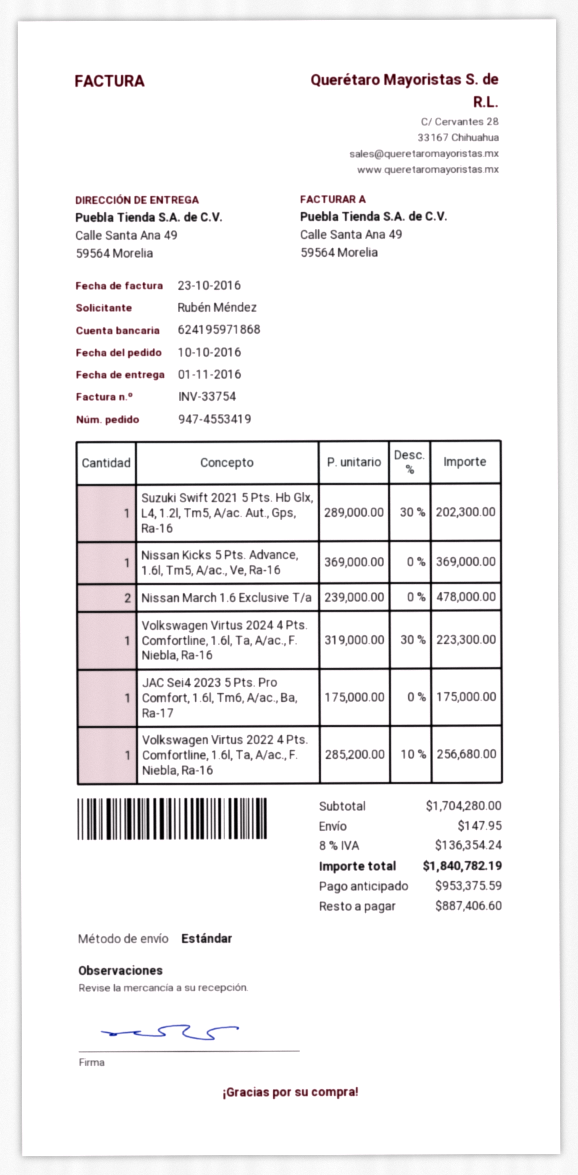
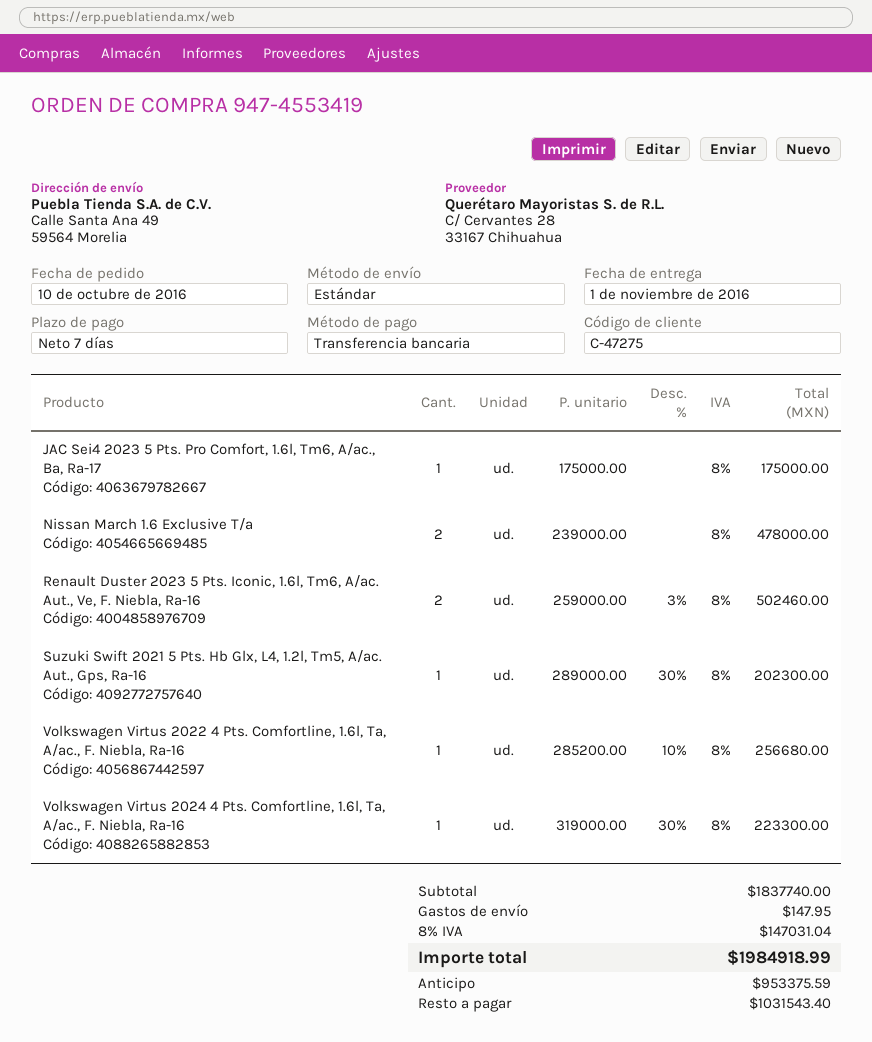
Nissan Kicks 5 Pts. Advance, 1.6l, Tm5, A/ac., Ve, Ra-16: 1 x 369000.00 = 369000.00 -> none
Renault Duster 2023 5 Pts. Iconic, 1.6l, Tm6, A/ac. Aut., Ve, F. Niebla, Ra-16: none -> 2 x 259000.00 - 3% = 502460.00
subtotal: 1704280.00 -> 1837740.00
tax: 8% = 136354.24 -> 8% = 147031.04
total: 1840782.19 -> 1984918.99
balance: 887406.60 -> 1031543.40

